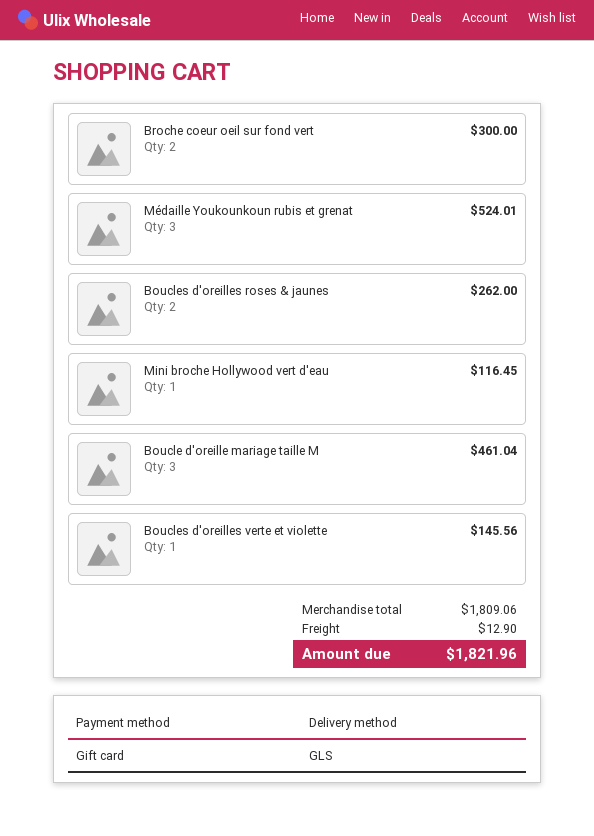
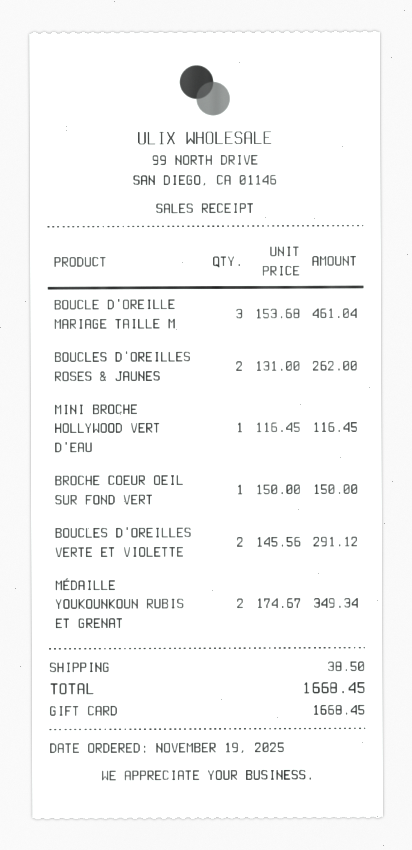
Broche coeur oeil sur fond vert: 2 for 300.00 -> 1 for 150.00
Médaille Youkounkoun rubis et grenat: 3 for 524.01 -> 2 for 349.34
Boucles d'oreilles verte et violette: 1 for 145.56 -> 2 for 291.12
shipping: 12.90 -> 38.50
total: 1821.96 -> 1668.45

